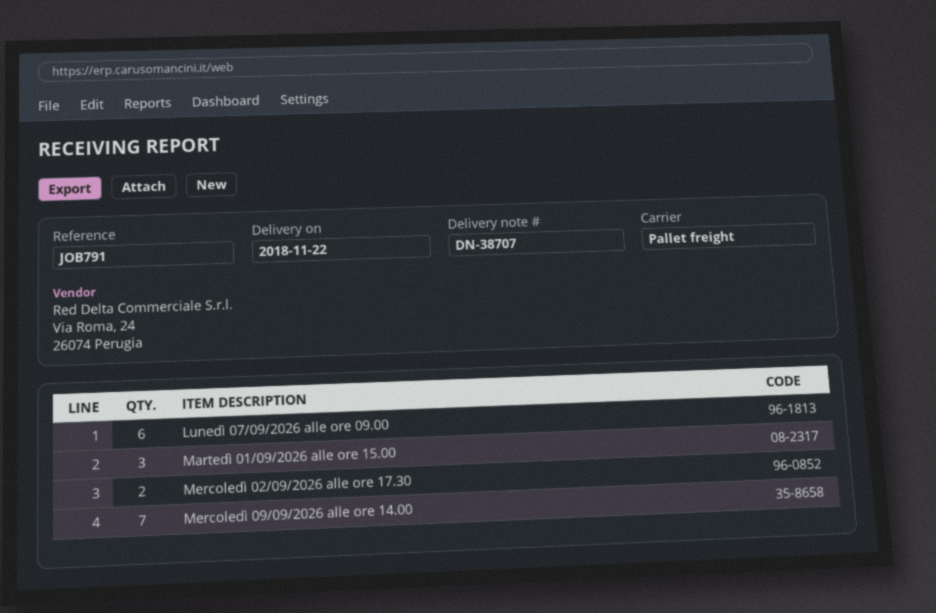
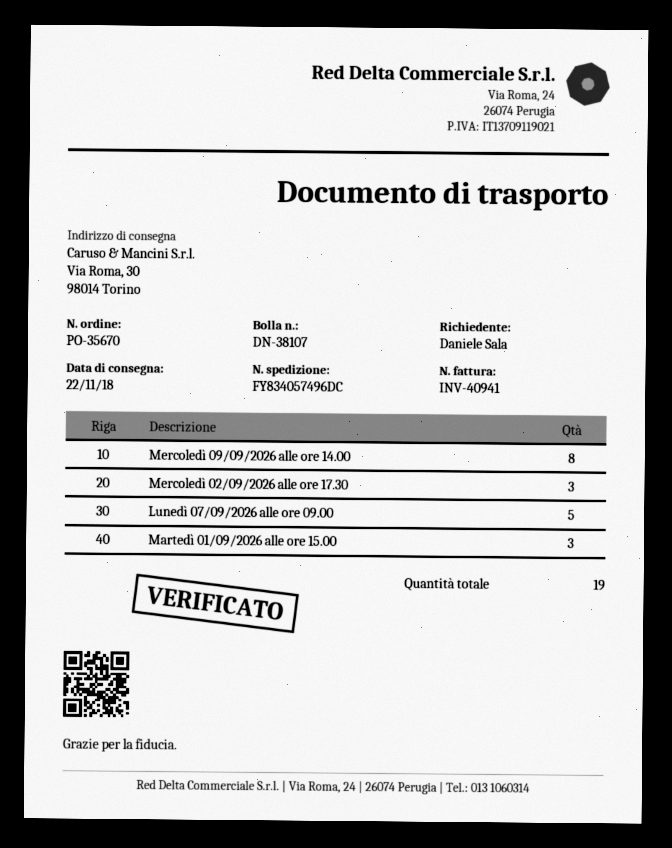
delivery note number: DN-38707 -> DN-38107
Lunedì 07/09/2026 alle ore 09.00: 6 -> 5
Mercoledì 02/09/2026 alle ore 17.30: 2 -> 3
Mercoledì 09/09/2026 alle ore 14.00: 7 -> 8

